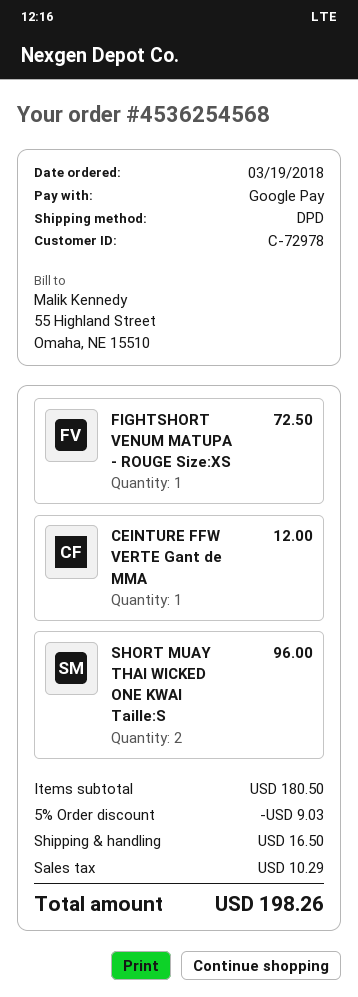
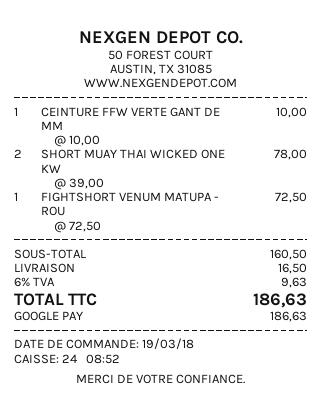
CEINTURE FFW VERTE Gant de MMA: 1 for 12.00 -> 1 for 10.00
SHORT MUAY THAI WICKED ONE KWAI Taille:S: 2 for 96.00 -> 2 for 78.00
subtotal: 180.50 -> 160.50
discount: 5% = 9.03 -> none
tax: 10.29 -> 9.63
total: 198.26 -> 186.63

